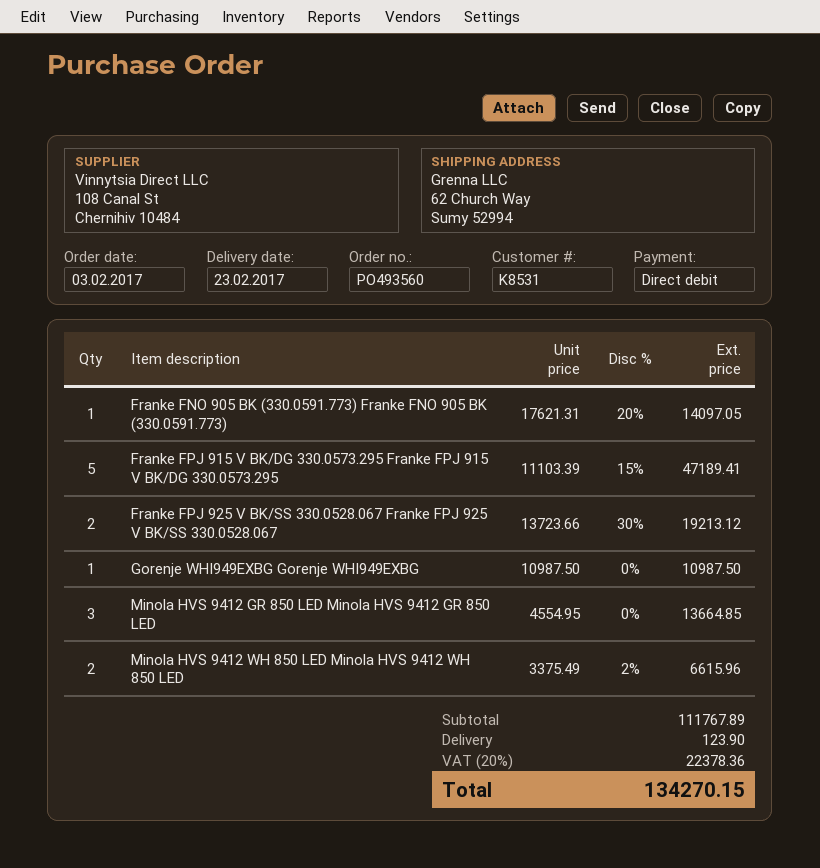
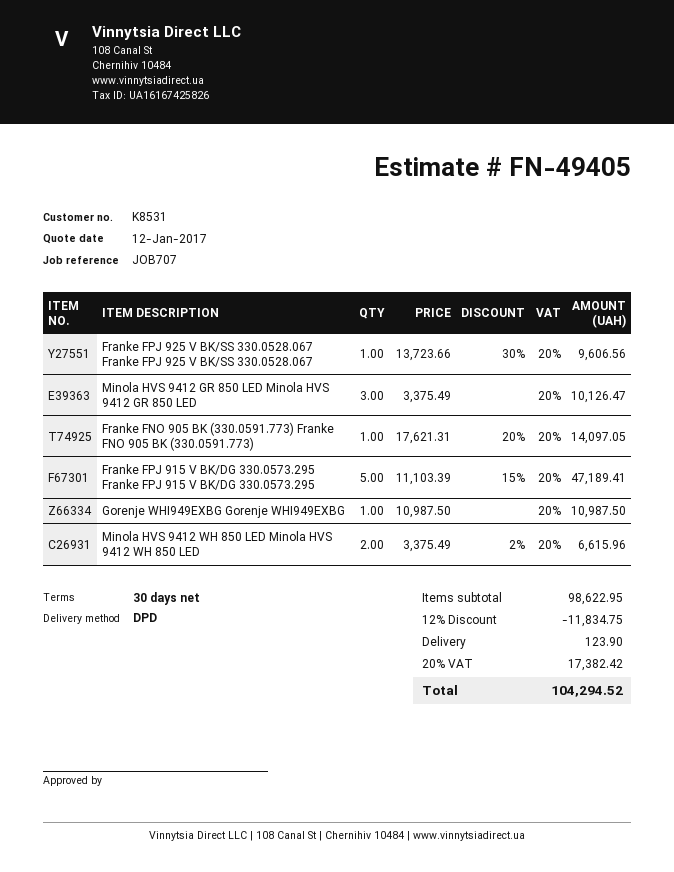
Franke FPJ 925 V BK/SS 330.0528.067 Franke FPJ 925 V BK/SS 330.0528.067: 2 x 13723.66 - 30% = 19213.12 -> 1 x 13723.66 - 30% = 9606.56
Minola HVS 9412 GR 850 LED Minola HVS 9412 GR 850 LED: 3 x 4554.95 = 13664.85 -> 3 x 3375.49 = 10126.47
subtotal: 111767.89 -> 98622.95
discount: none -> 12% = 11834.75
tax: 20% = 22378.36 -> 20% = 17382.42
total: 134270.15 -> 104294.52

